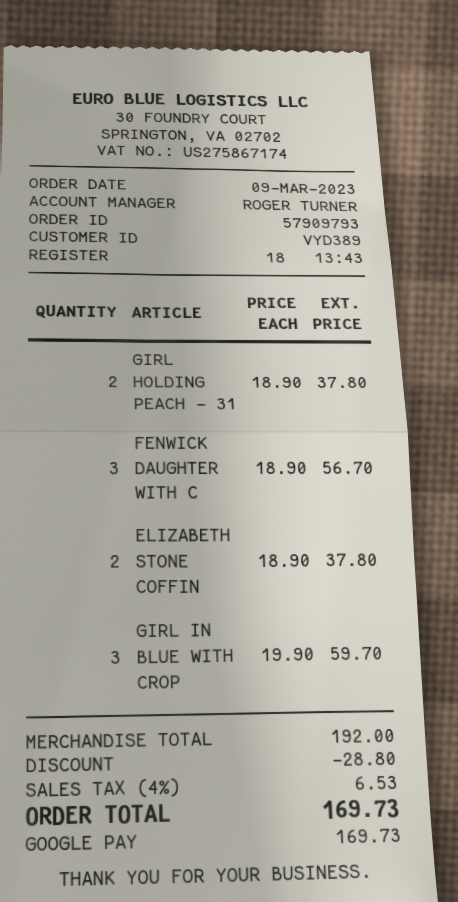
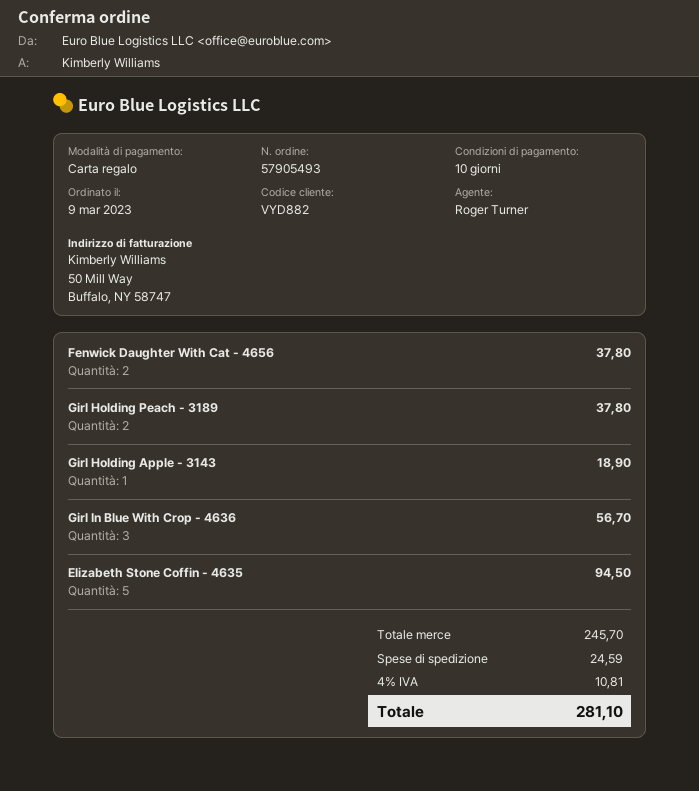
order number: 57909793 -> 57905493
customer number: VYD389 -> VYD882
payment method: Google Pay -> gift card
FENWICK DAUGHTER WITH C: 3 for 56.70 -> 2 for 37.80
ELIZABETH STONE COFFIN: 2 for 37.80 -> 5 for 94.50
GIRL IN BLUE WITH CROP: 3 for 59.70 -> 3 for 56.70
Girl Holding Apple - 3143: none -> 1 for 18.90
subtotal: 192.00 -> 245.70
discount: 28.80 -> none
shipping: none -> 24.59
tax: 4% = 6.53 -> 4% = 10.81
total: 169.73 -> 281.10

